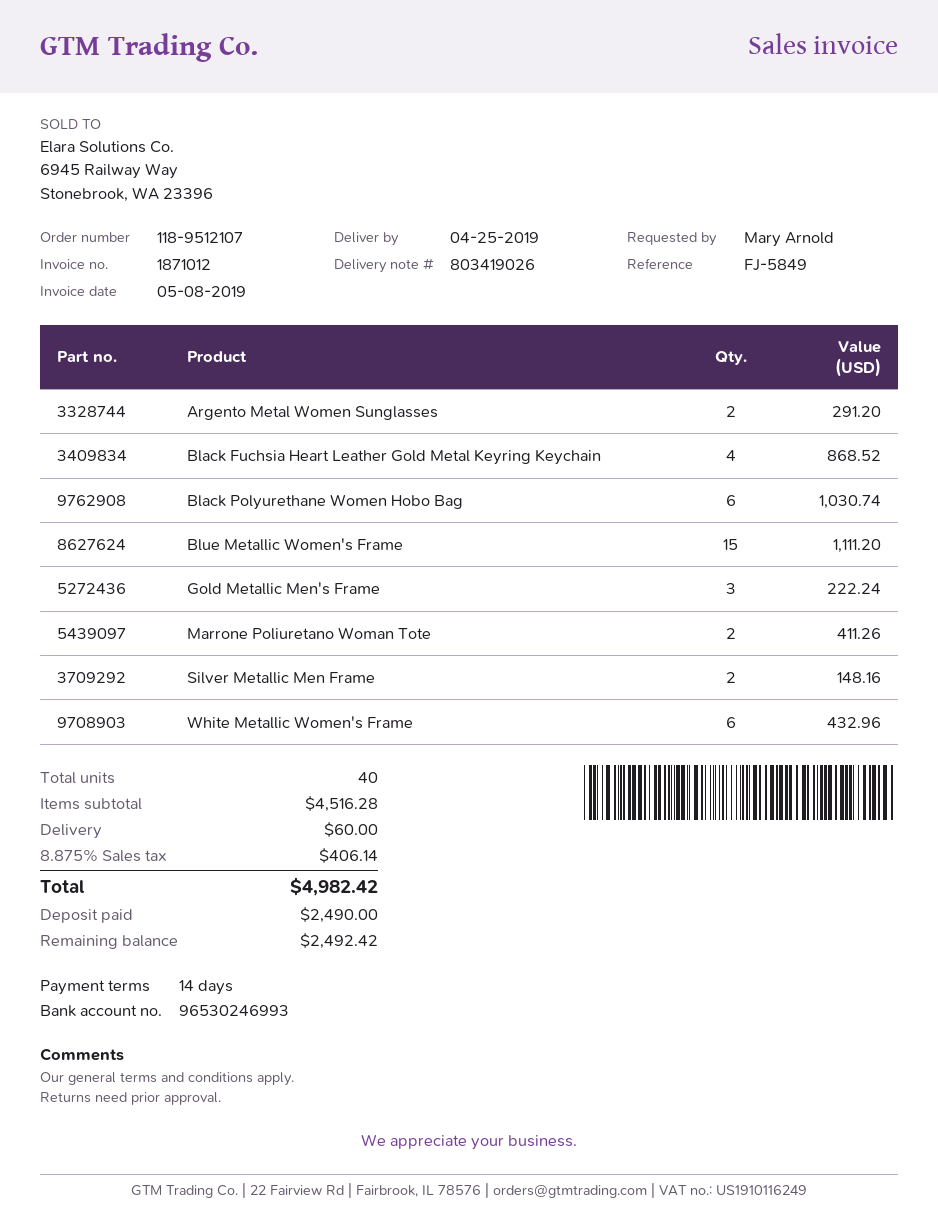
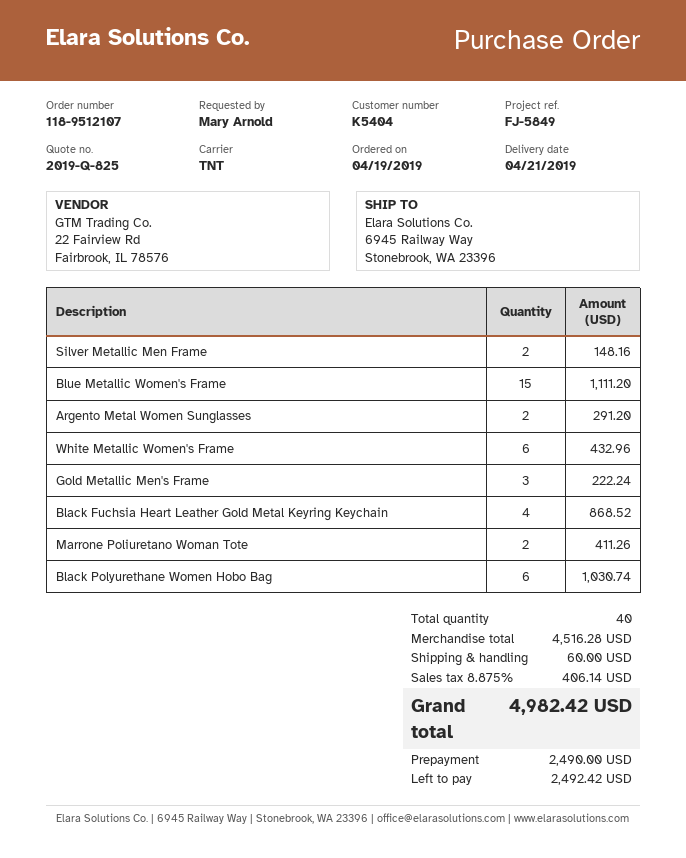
delivery date: 2019-04-25 -> 2019-04-21

